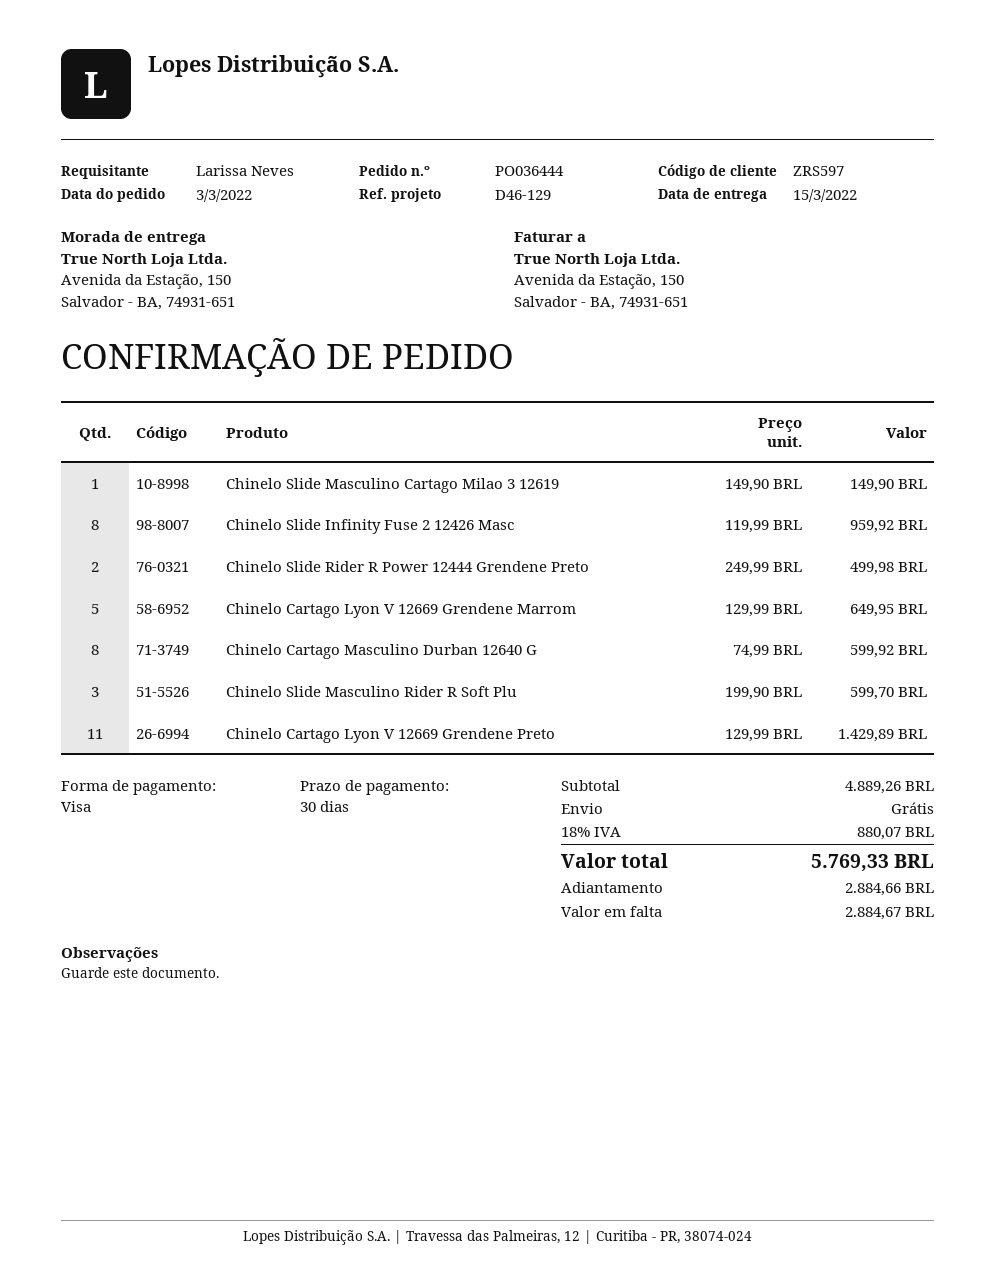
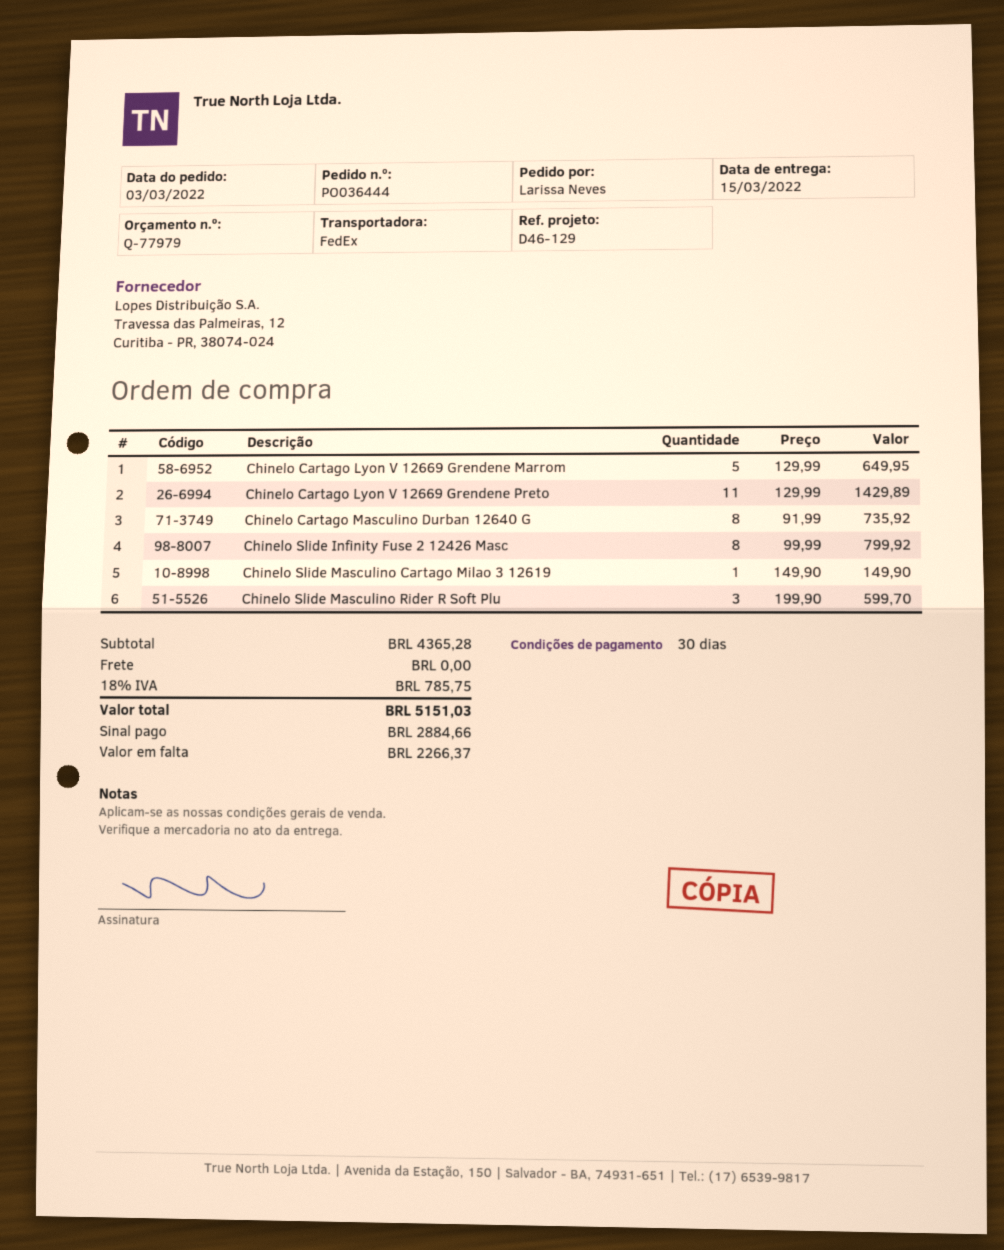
Chinelo Slide Infinity Fuse 2 12426 Masc: 8 x 119.99 = 959.92 -> 8 x 99.99 = 799.92
Chinelo Slide Rider R Power 12444 Grendene Preto: 2 x 249.99 = 499.98 -> none
Chinelo Cartago Masculino Durban 12640 G: 8 x 74.99 = 599.92 -> 8 x 91.99 = 735.92
subtotal: 4889.26 -> 4365.28
tax: 18% = 880.07 -> 18% = 785.75
total: 5769.33 -> 5151.03
balance: 2884.67 -> 2266.37

